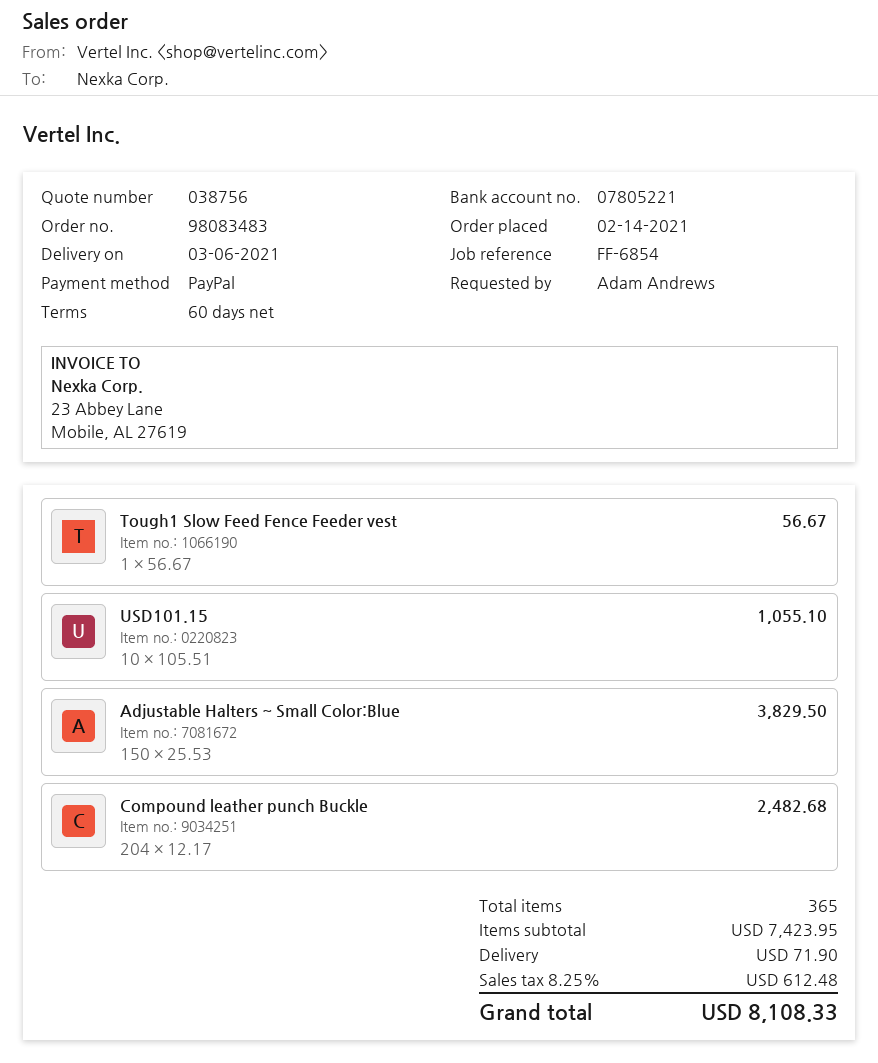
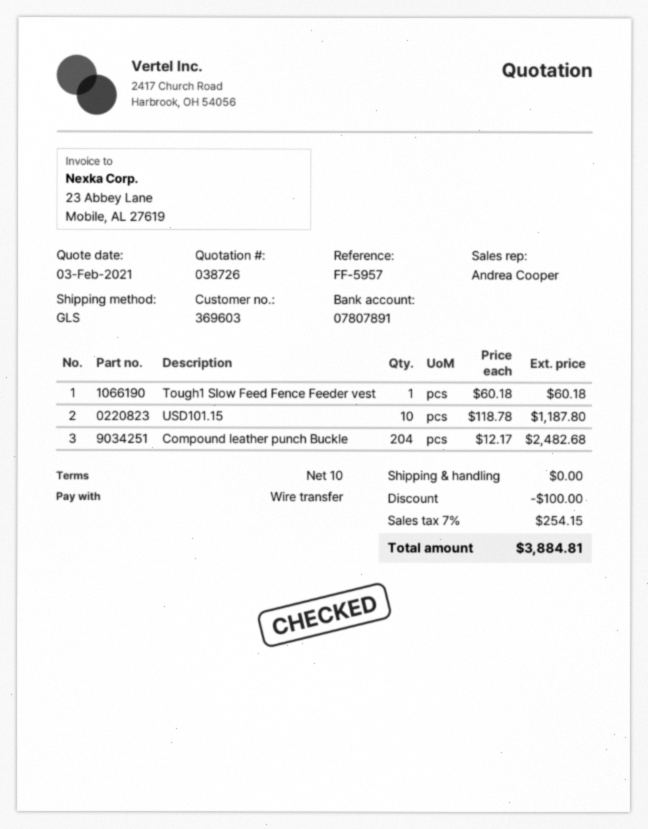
quote number: 038756 -> 038726
payment terms: 60 days -> 10 days
reference: FF-6854 -> FF-5957
payment method: PayPal -> bank transfer
bank account: 07805221 -> 07807891
Tough1 Slow Feed Fence Feeder vest: 1 x 56.67 = 56.67 -> 1 x 60.18 = 60.18
USD101.15: 10 x 105.51 = 1055.10 -> 10 x 118.78 = 1187.80
Adjustable Halters ~ Small Color:Blue: 150 x 25.53 = 3829.50 -> none
discount: none -> 100.00
shipping: 71.90 -> 0.00
tax: 8.25% = 612.48 -> 7% = 254.15
total: 8108.33 -> 3884.81

